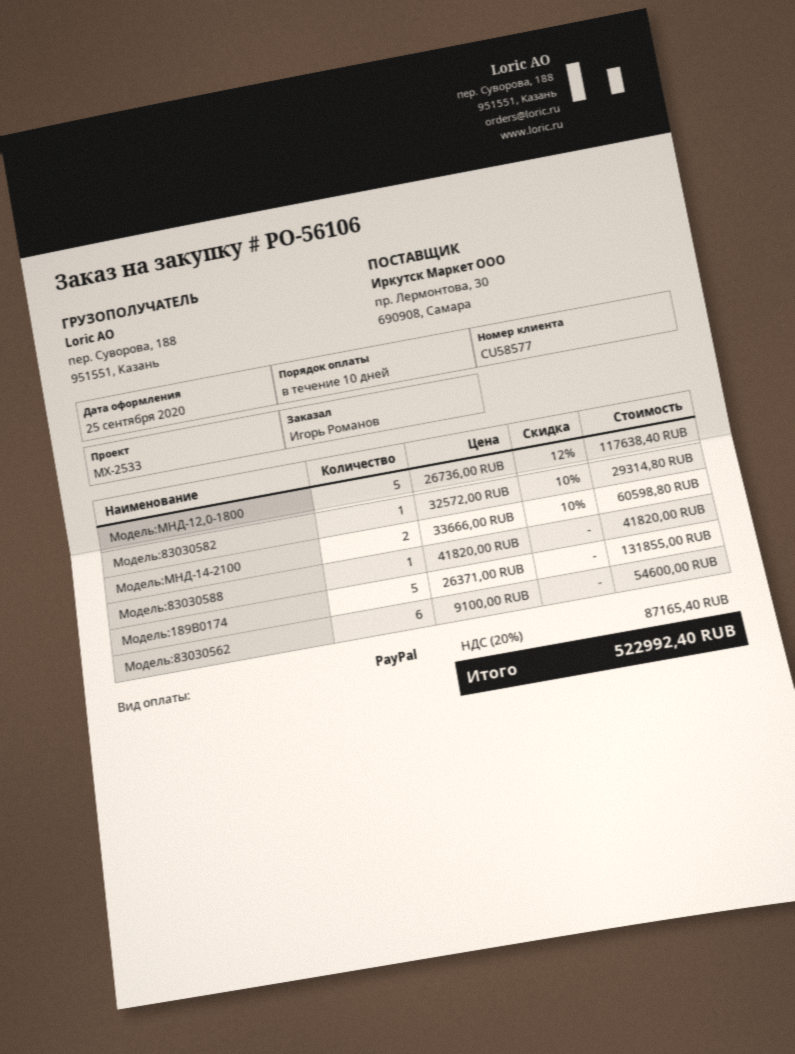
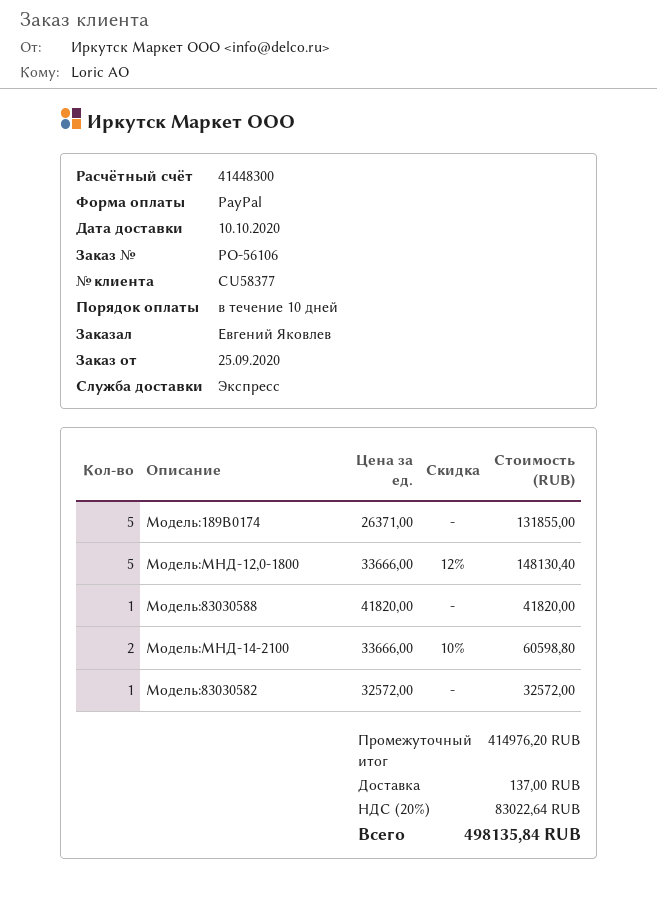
customer number: CU58577 -> CU58377
ordered by: Игорь Романов -> Евгений Яковлев
Модель:МНД-12,0-1800: 5 x 26736.00 - 12% = 117638.40 -> 5 x 33666.00 - 12% = 148130.40
Модель:83030582: 1 x 32572.00 - 10% = 29314.80 -> 1 x 32572.00 = 32572.00
Модель:83030562: 6 x 9100.00 = 54600.00 -> none
shipping: none -> 137.00
tax: 20% = 87165.40 -> 20% = 83022.64
total: 522992.40 -> 498135.84

